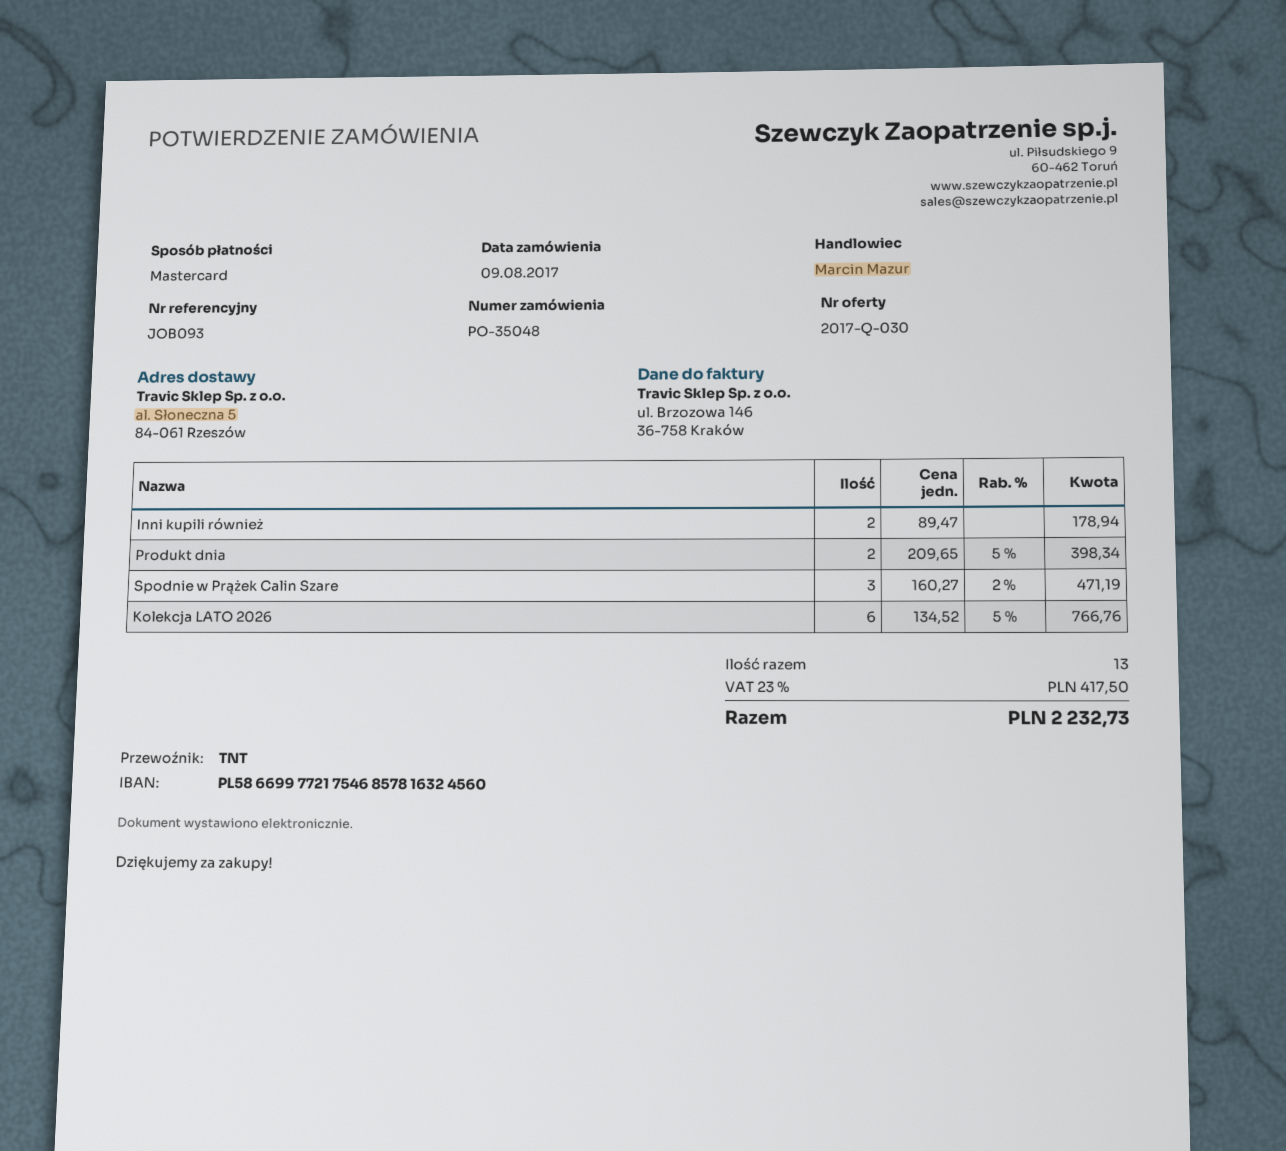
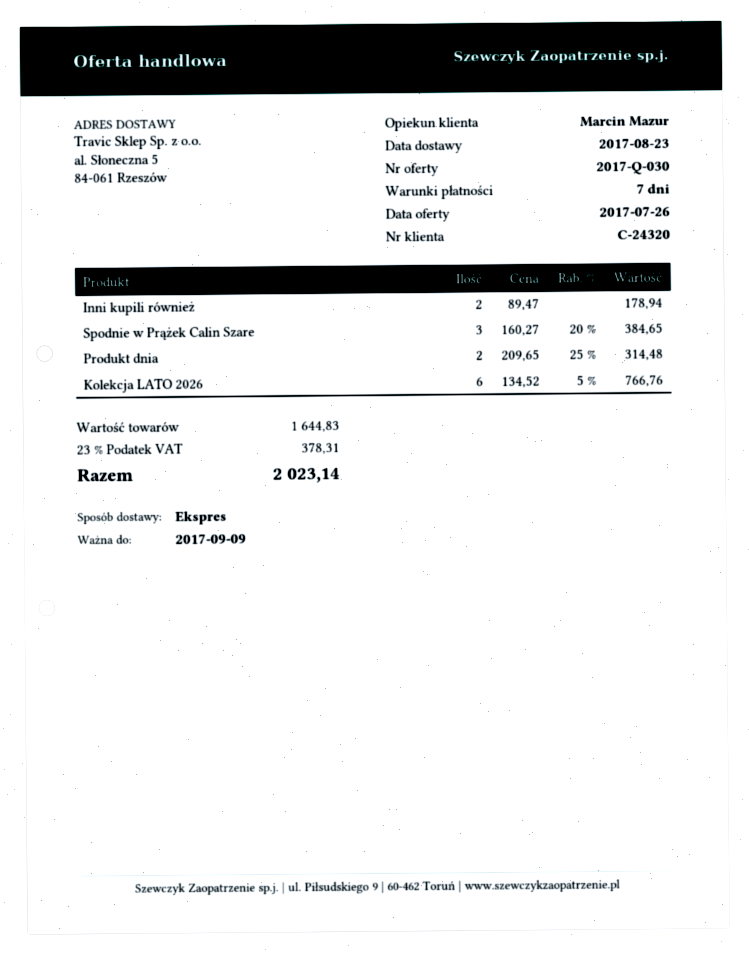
shipping method: TNT -> express
Produkt dnia: 2 x 209.65 - 5% = 398.34 -> 2 x 209.65 - 25% = 314.48
Spodnie w Prążek Calin Szare: 3 x 160.27 - 2% = 471.19 -> 3 x 160.27 - 20% = 384.65
tax: 23% = 417.50 -> 23% = 378.31
total: 2232.73 -> 2023.14

